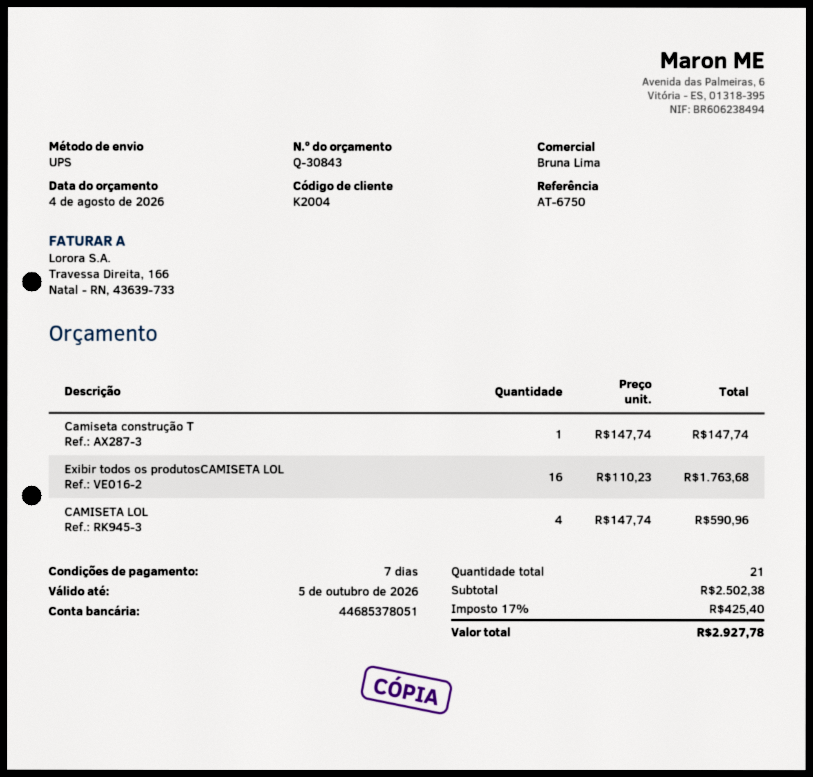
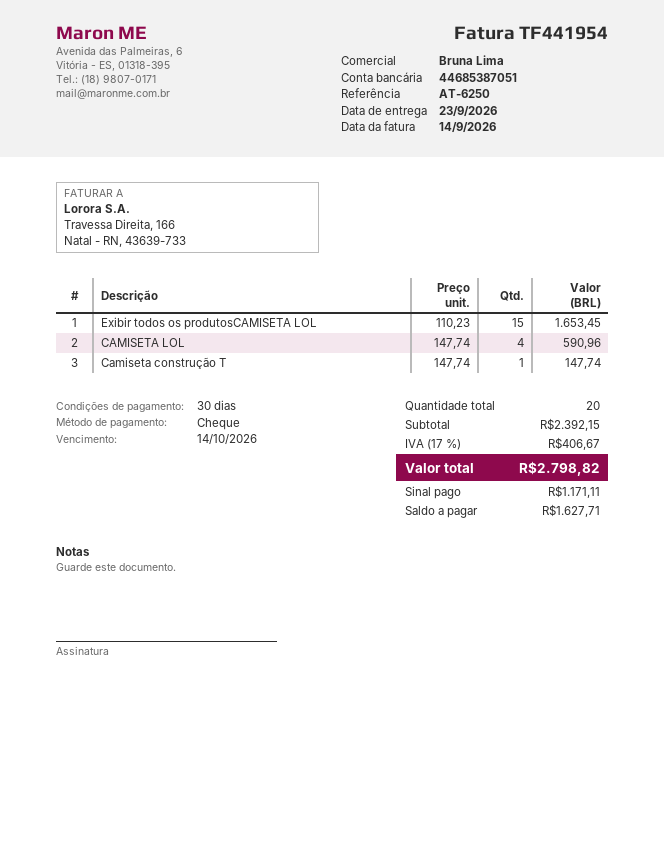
payment terms: 7 days -> 30 days
reference: AT-6750 -> AT-6250
bank account: 44685378051 -> 44685387051
Exibir todos os produtosCAMISETA LOL: 16 x 110.23 = 1763.68 -> 15 x 110.23 = 1653.45
total quantity: 21 -> 20
subtotal: 2502.38 -> 2392.15
tax: 17% = 425.40 -> 17% = 406.67
total: 2927.78 -> 2798.82

